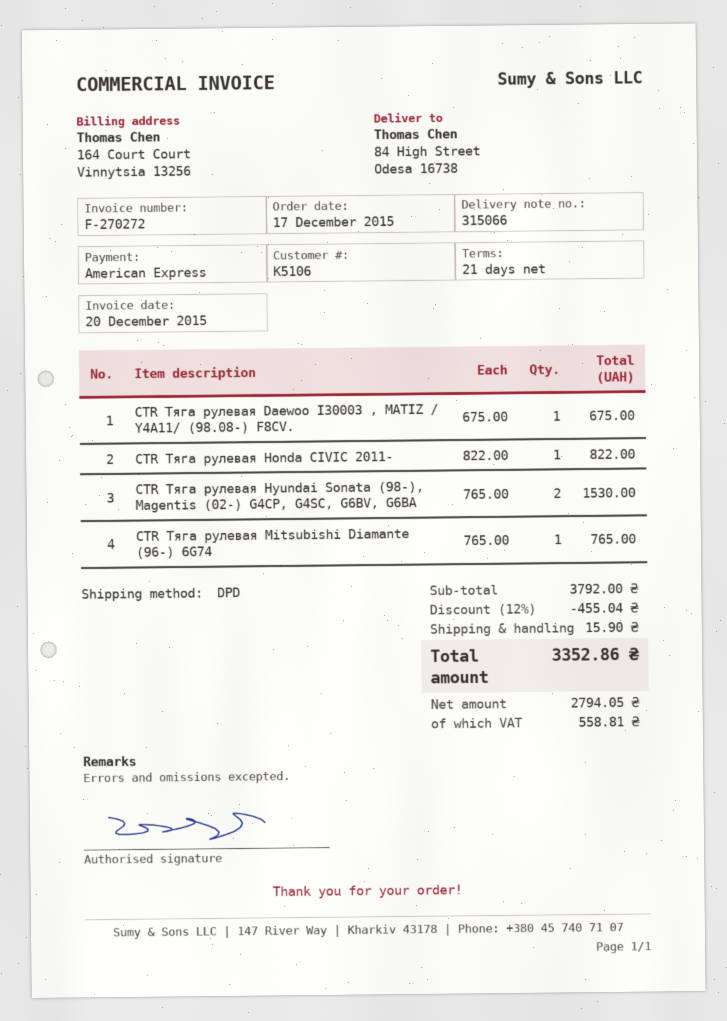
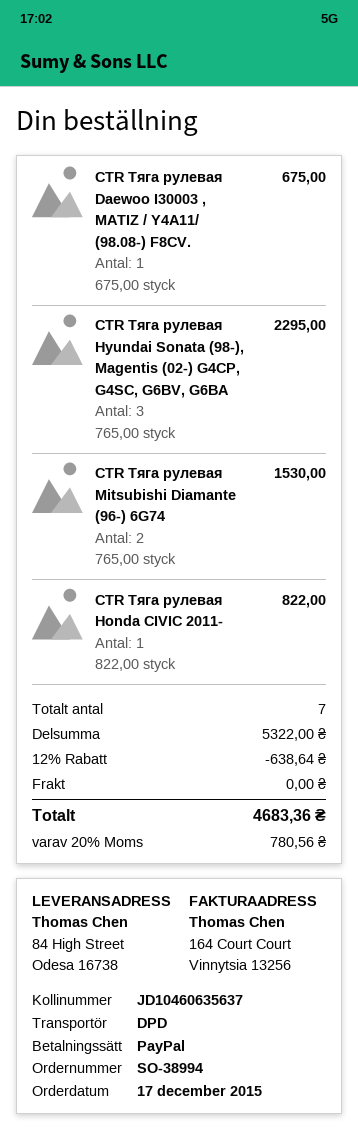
payment method: American Express -> PayPal
CTR Тяга рулевая Hyundai Sonata (98-), Magentis (02-) G4CP, G4SC, G6BV, G6BA: 2 x 765.00 = 1530.00 -> 3 x 765.00 = 2295.00
CTR Тяга рулевая Mitsubishi Diamante (96-) 6G74: 1 x 765.00 = 765.00 -> 2 x 765.00 = 1530.00
subtotal: 3792.00 -> 5322.00
discount: 12% = 455.04 -> 12% = 638.64
shipping: 15.90 -> 0.00
tax: 558.81 -> 780.56
total: 3352.86 -> 4683.36

